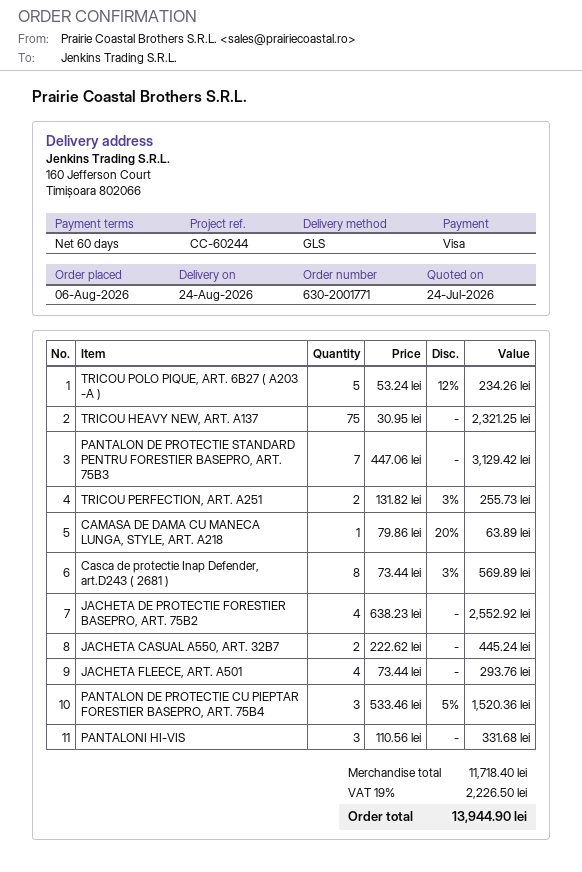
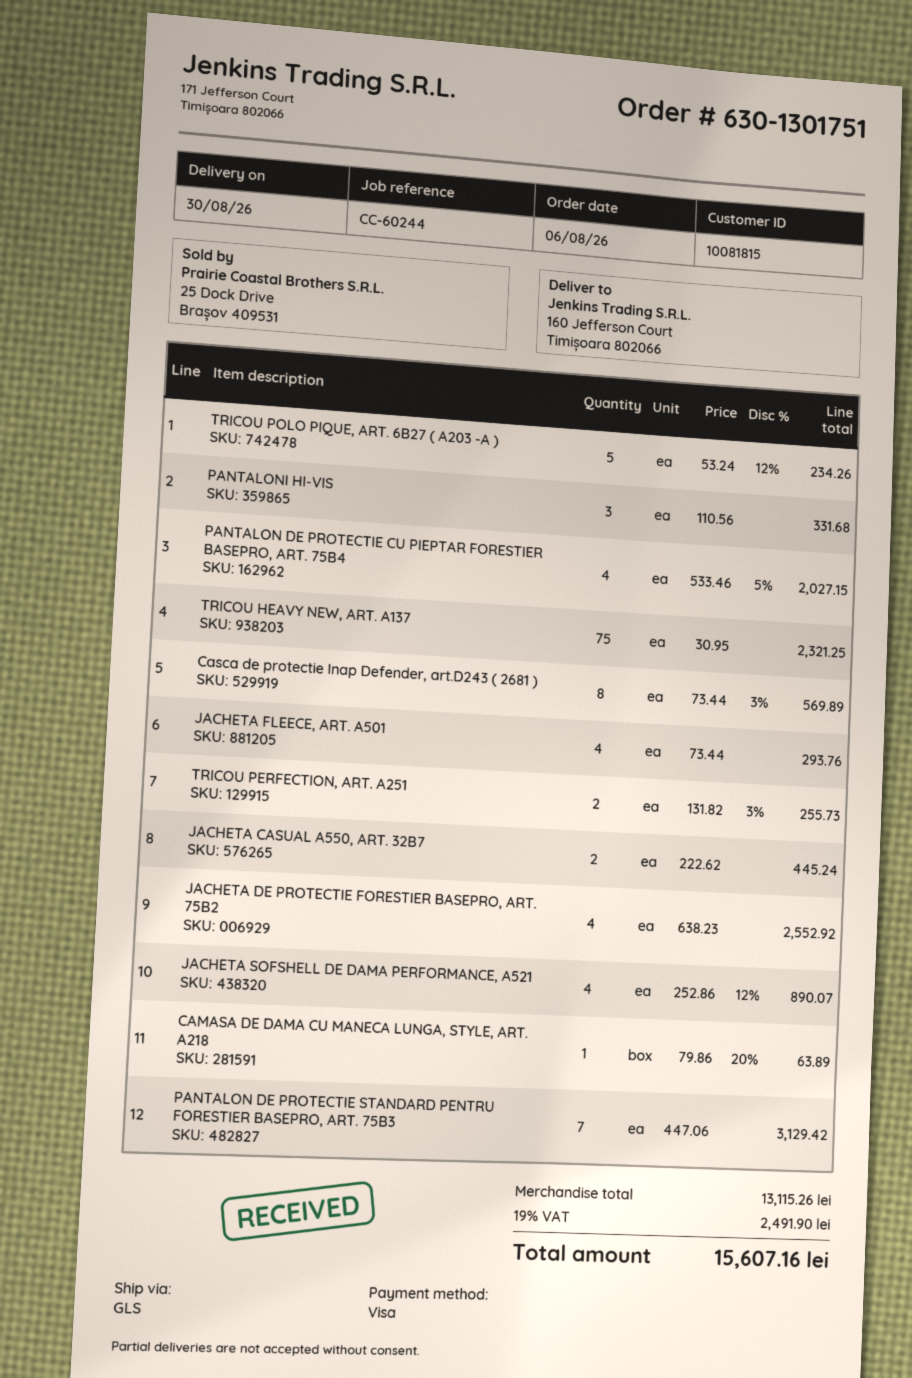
order number: 630-2001771 -> 630-1301751
delivery date: 2026-08-24 -> 2026-08-30
PANTALON DE PROTECTIE CU PIEPTAR FORESTIER BASEPRO, ART. 75B4: 3 x 533.46 - 5% = 1520.36 -> 4 x 533.46 - 5% = 2027.15
JACHETA SOFSHELL DE DAMA PERFORMANCE, A521: none -> 4 x 252.86 - 12% = 890.07
subtotal: 11718.40 -> 13115.26
tax: 19% = 2226.50 -> 19% = 2491.90
total: 13944.90 -> 15607.16

